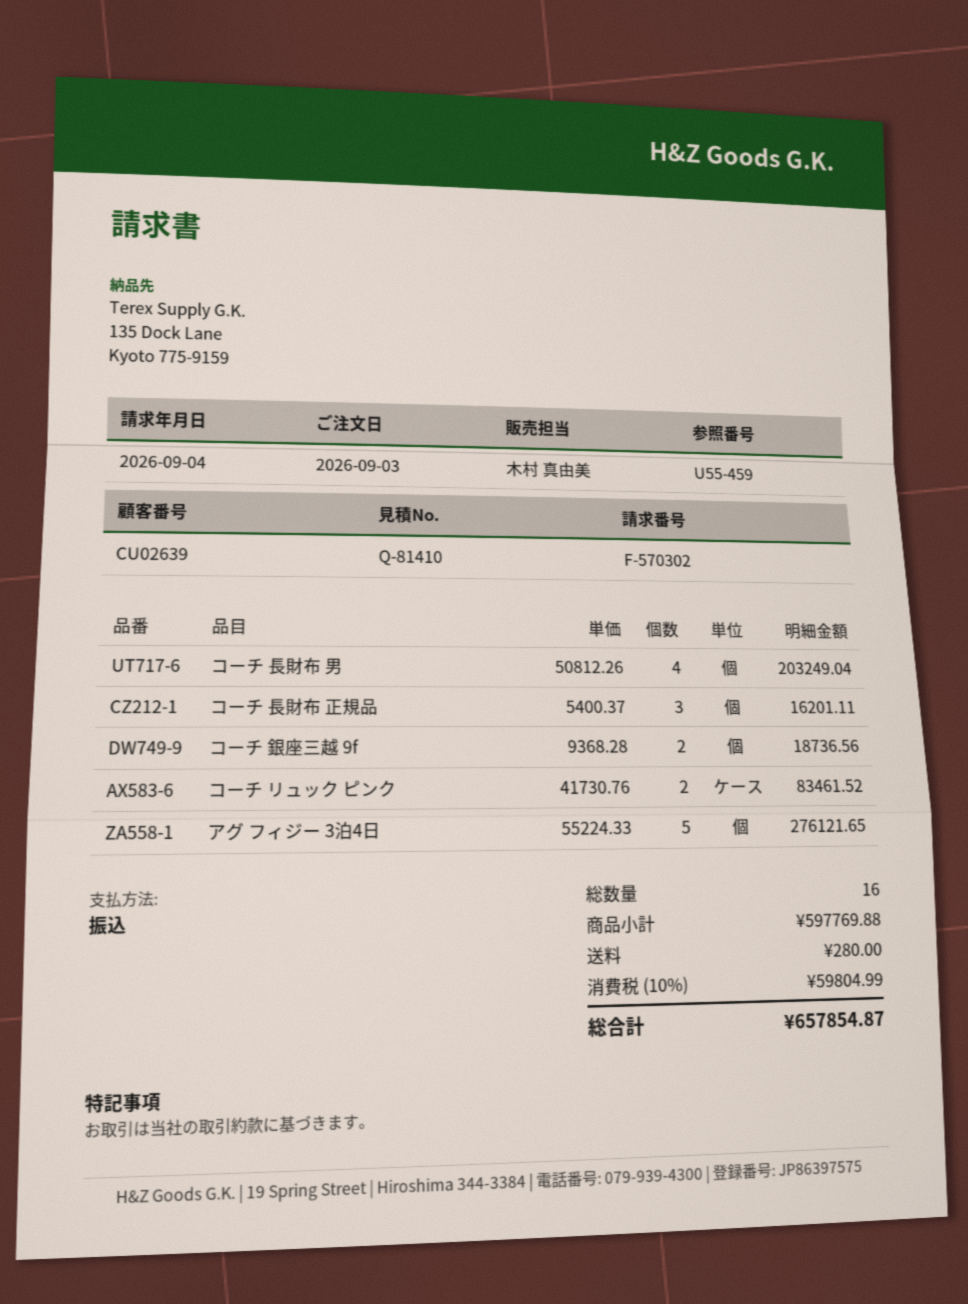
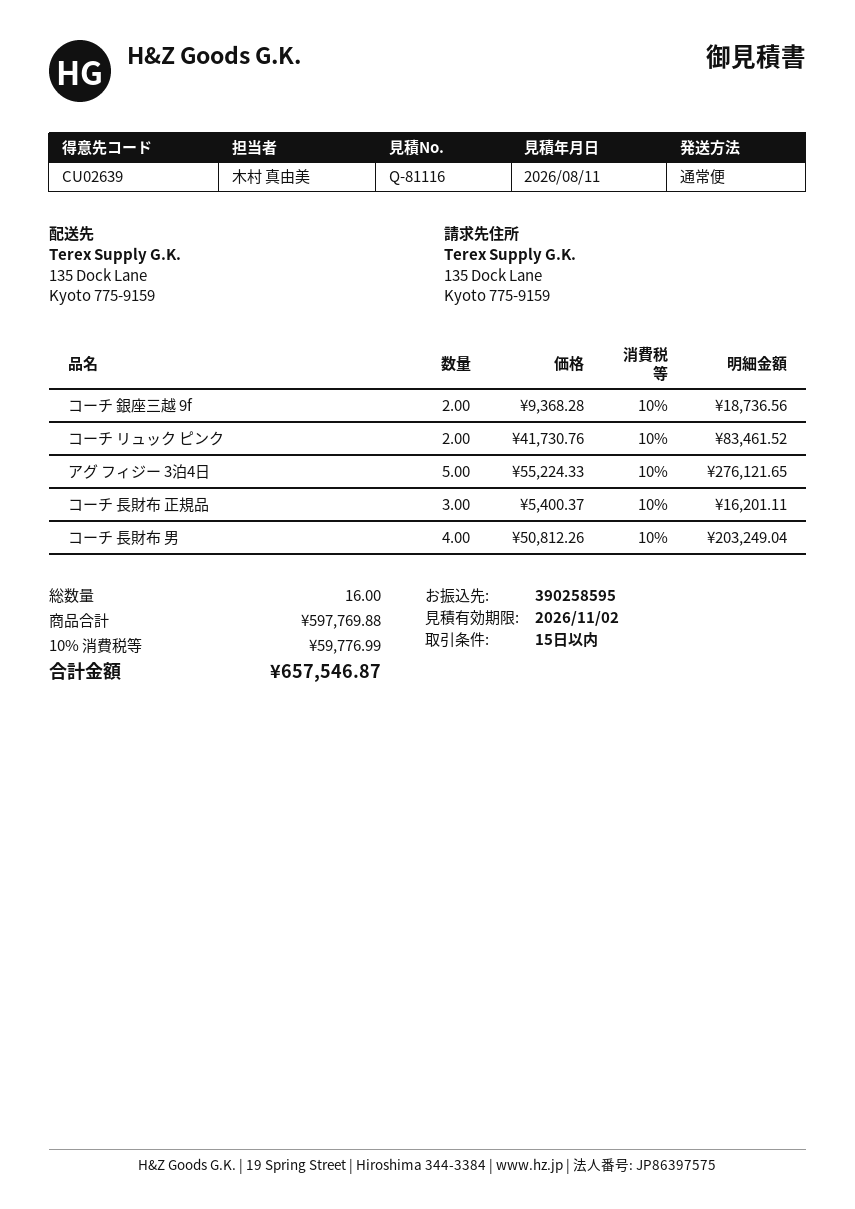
quote number: Q-81410 -> Q-81116
shipping: 280.00 -> none
tax: 10% = 59804.99 -> 10% = 59776.99
total: 657854.87 -> 657546.87

